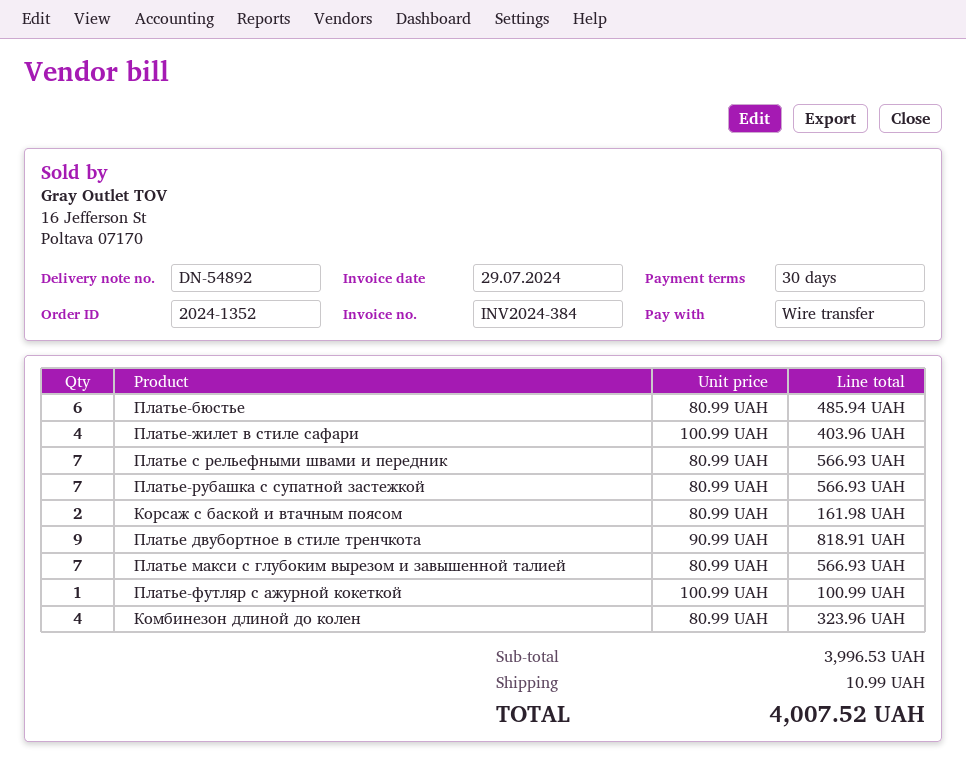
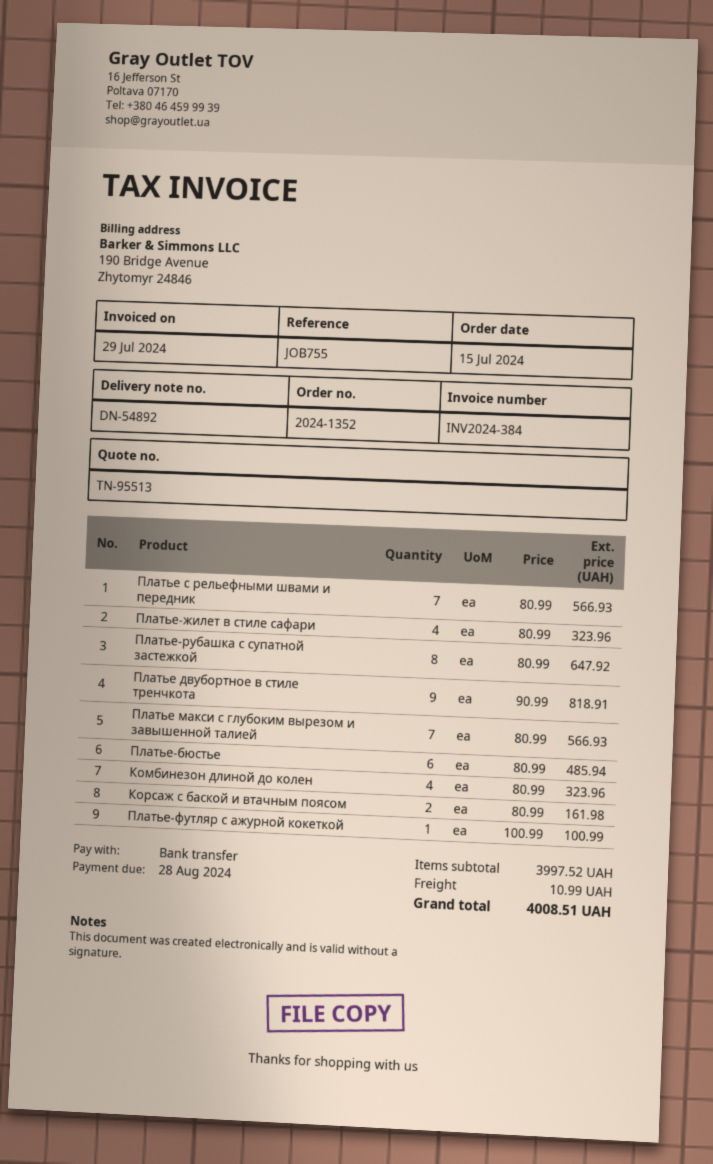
Платье-жилет в стиле сафари: 4 x 100.99 = 403.96 -> 4 x 80.99 = 323.96
Платье-рубашка с супатной застежкой: 7 x 80.99 = 566.93 -> 8 x 80.99 = 647.92
subtotal: 3996.53 -> 3997.52
total: 4007.52 -> 4008.51

